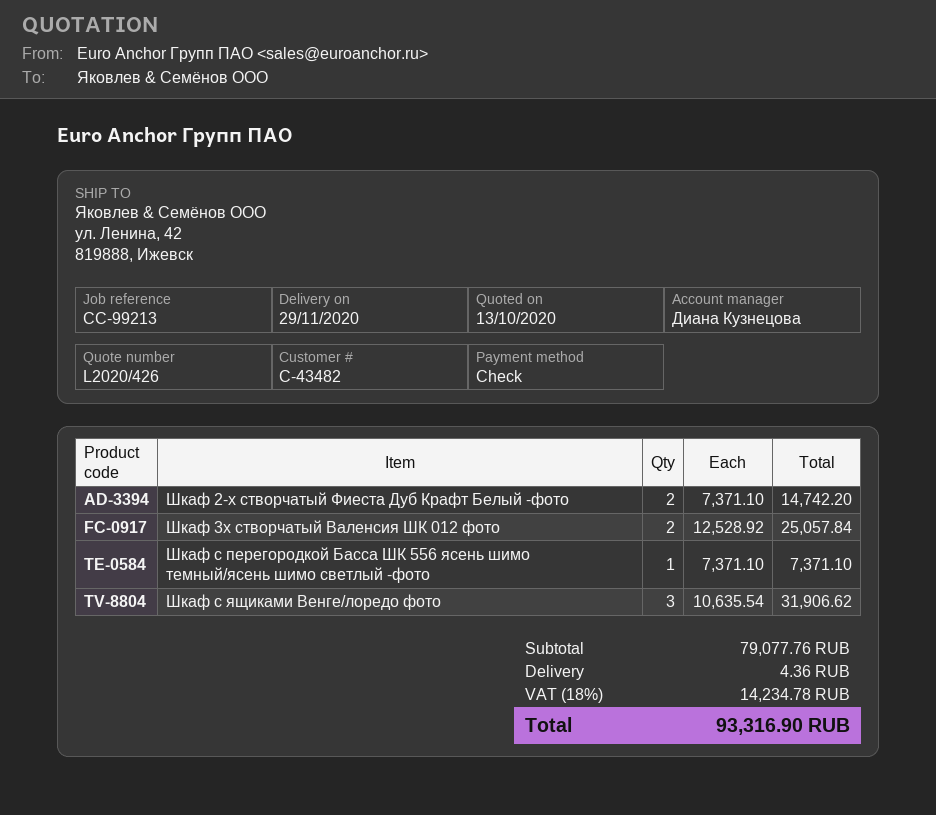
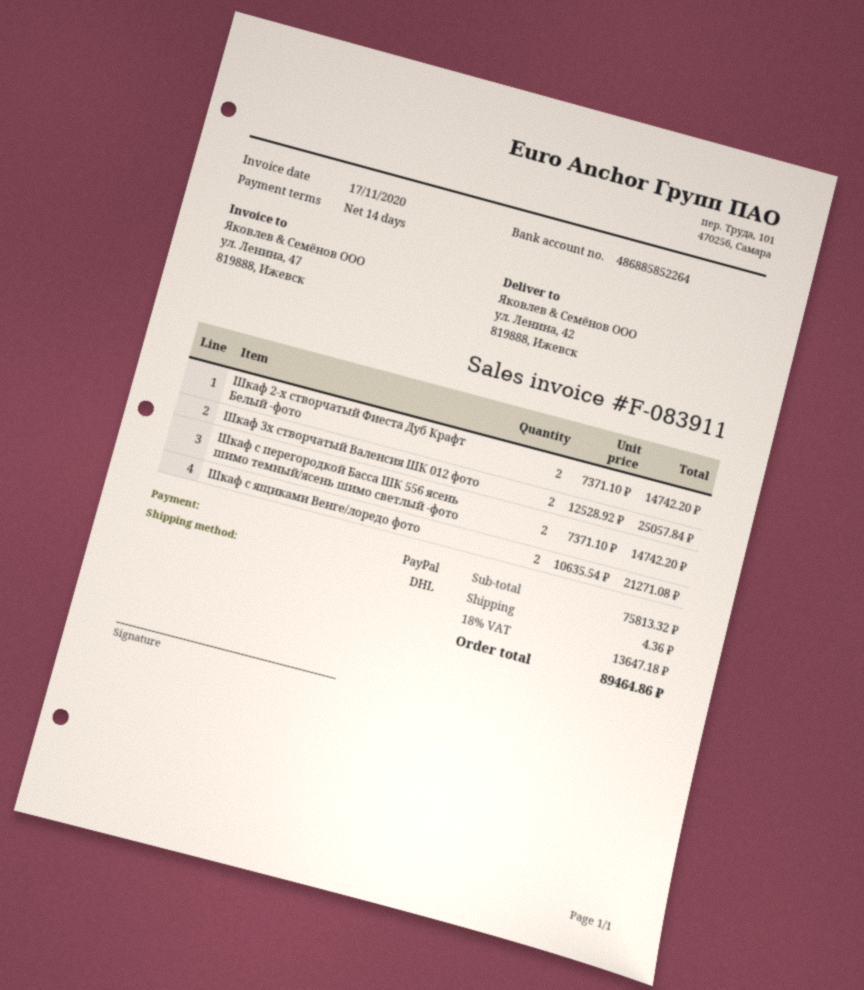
payment method: cheque -> PayPal
Шкаф с перегородкой Басса ШК 556 ясень шимо темный/ясень шимо светлый -фото: 1 x 7371.10 = 7371.10 -> 2 x 7371.10 = 14742.20
Шкаф с ящиками Венге/лоредо фото: 3 x 10635.54 = 31906.62 -> 2 x 10635.54 = 21271.08
subtotal: 79077.76 -> 75813.32
tax: 18% = 14234.78 -> 18% = 13647.18
total: 93316.90 -> 89464.86

